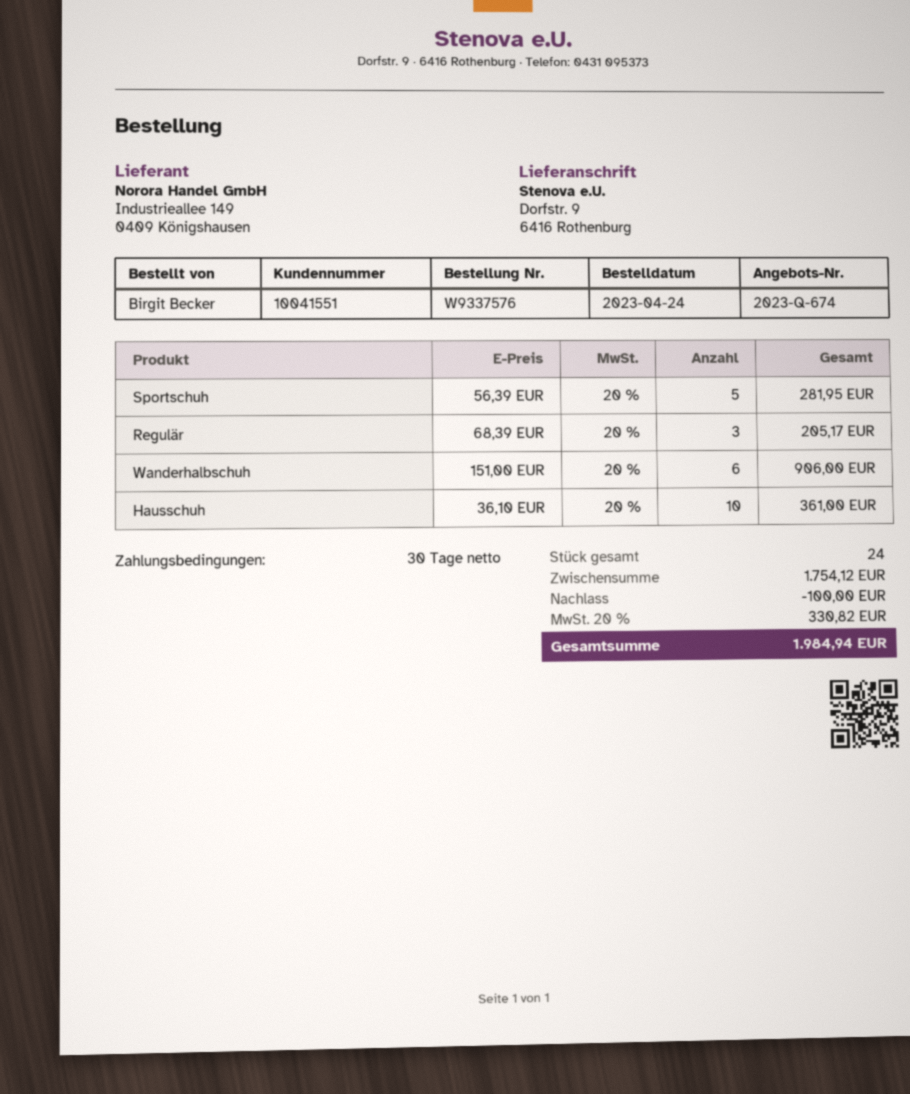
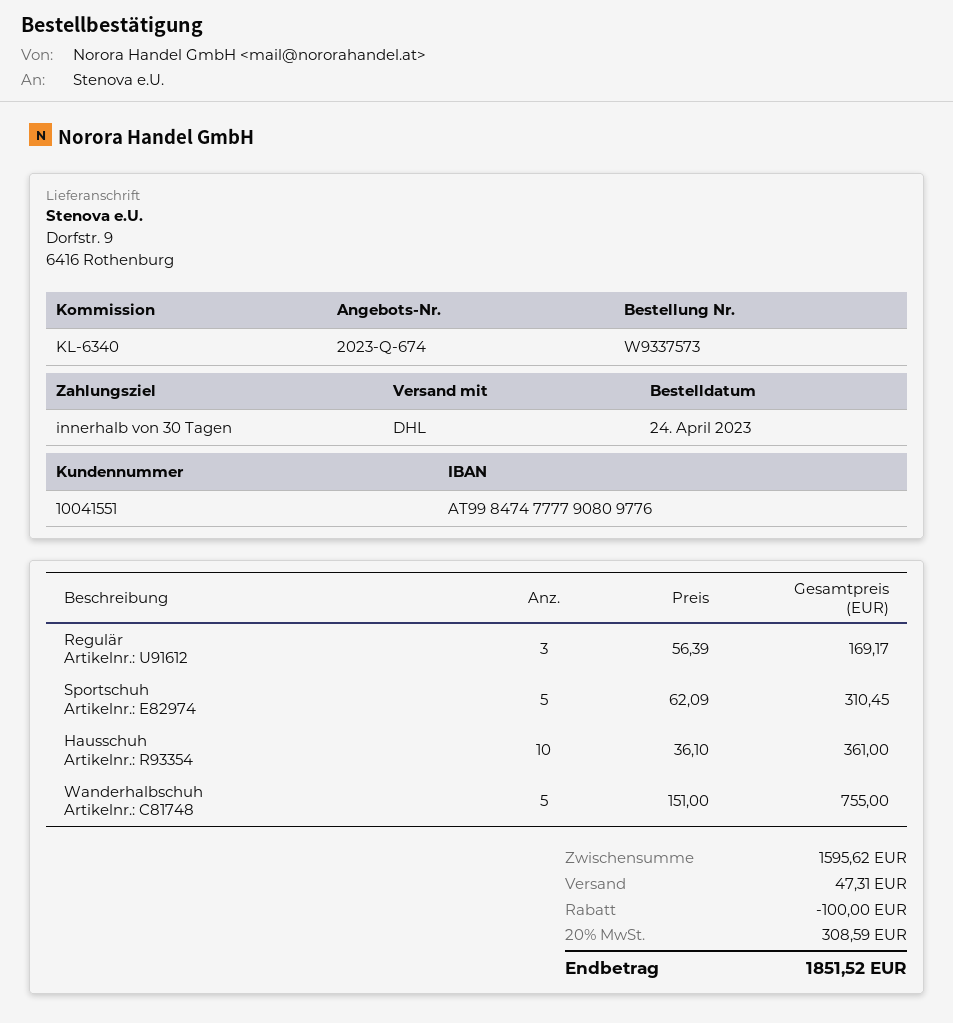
order number: W9337576 -> W9337573
Sportschuh: 5 x 56.39 = 281.95 -> 5 x 62.09 = 310.45
Regulär: 3 x 68.39 = 205.17 -> 3 x 56.39 = 169.17
Wanderhalbschuh: 6 x 151.00 = 906.00 -> 5 x 151.00 = 755.00
subtotal: 1754.12 -> 1595.62
shipping: none -> 47.31
tax: 20% = 330.82 -> 20% = 308.59
total: 1984.94 -> 1851.52

